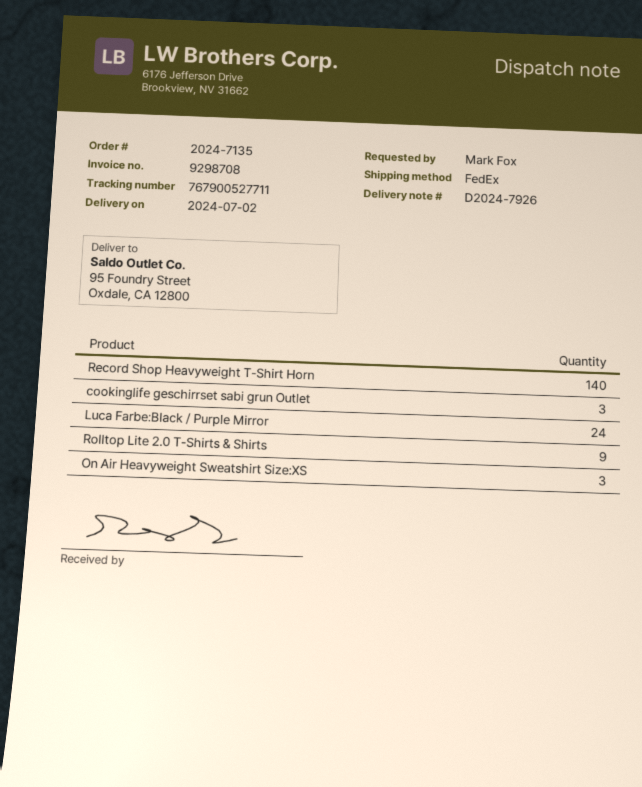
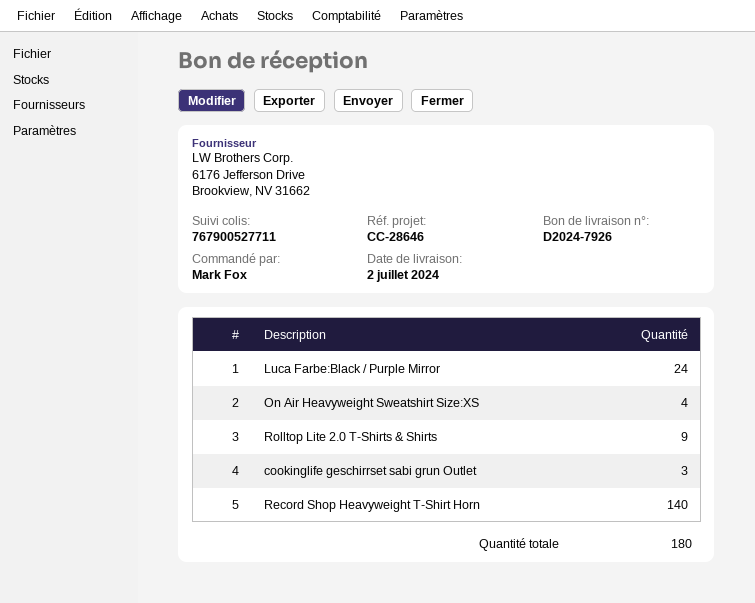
On Air Heavyweight Sweatshirt Size:XS: 3 -> 4

